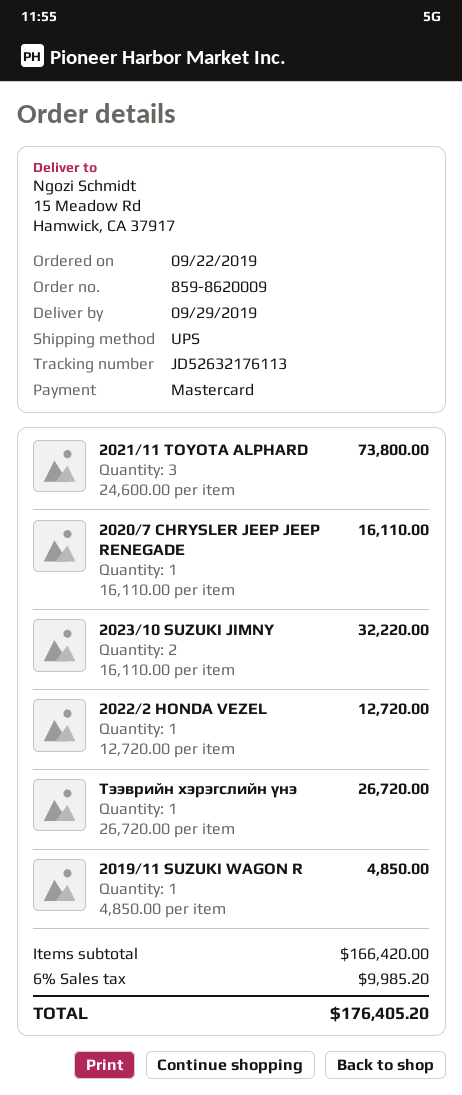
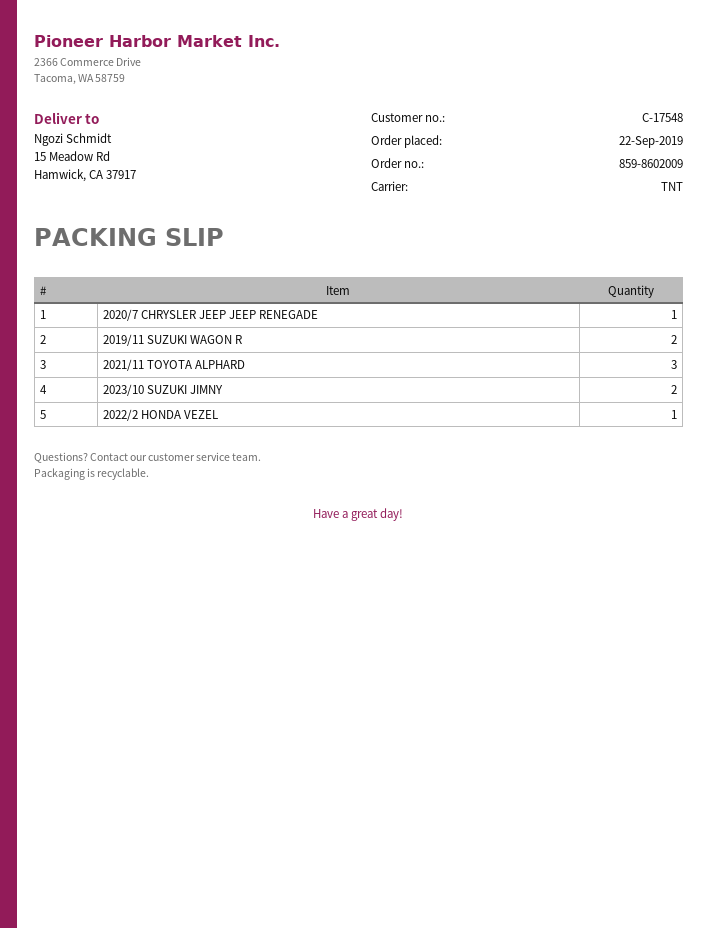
order number: 859-8620009 -> 859-8602009
shipping method: UPS -> TNT
Тээврийн хэрэгслийн үнэ: 1 -> none
2019/11 SUZUKI WAGON R: 1 -> 2

